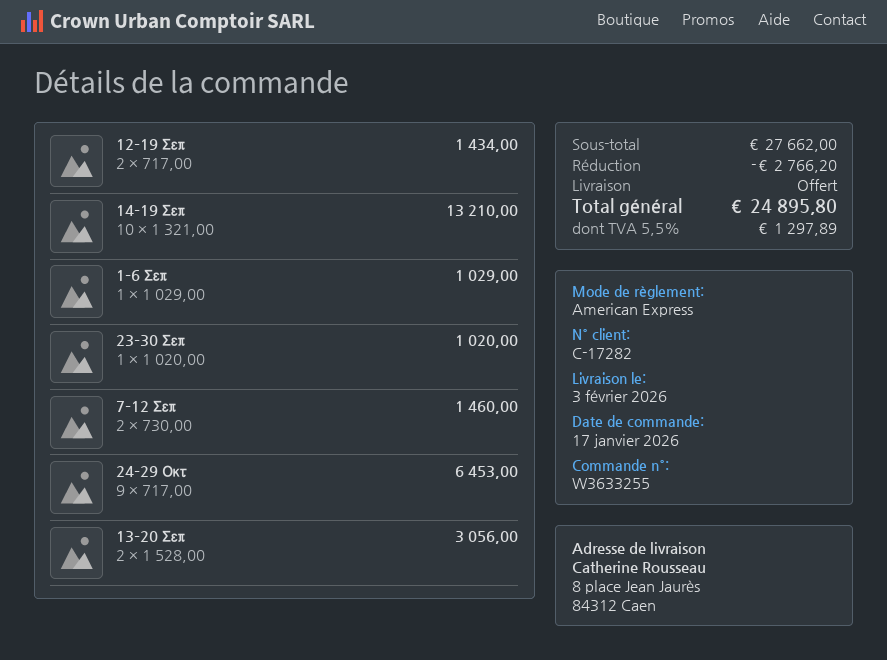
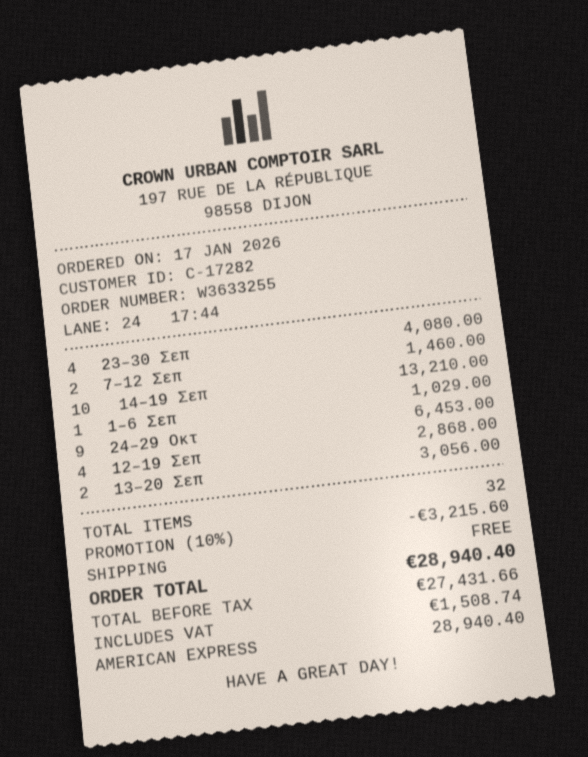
12–19 Σεπ: 2 for 1434.00 -> 4 for 2868.00
23–30 Σεπ: 1 for 1020.00 -> 4 for 4080.00
discount: 2766.20 -> 3215.60
tax: 1297.89 -> 1508.74
total: 24895.80 -> 28940.40

